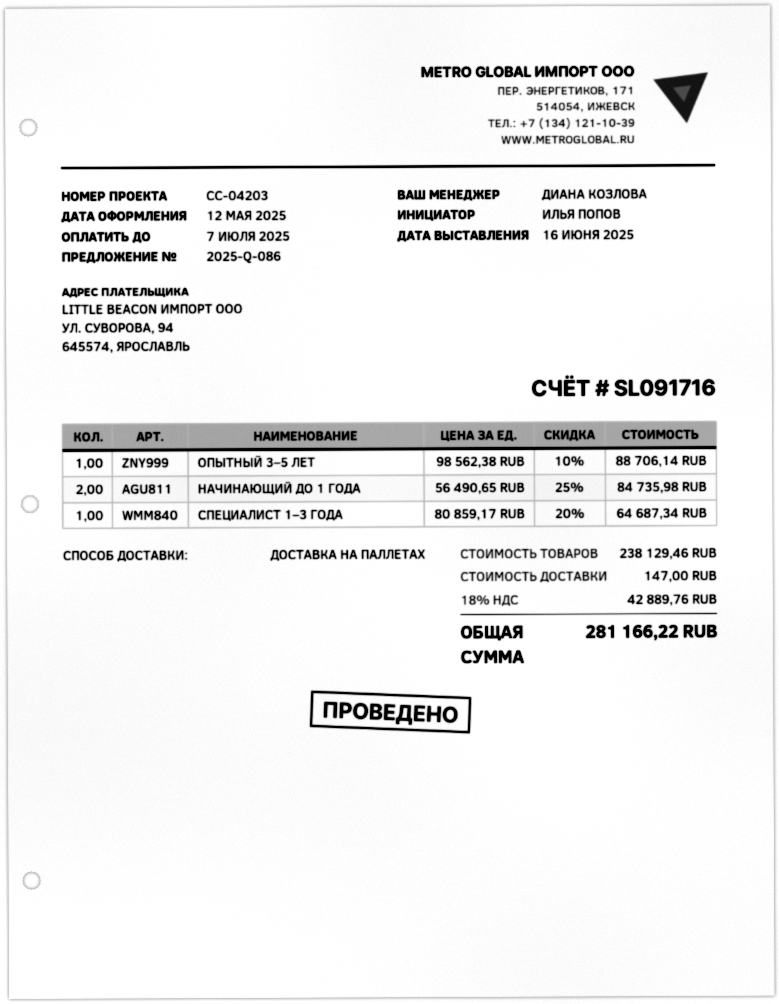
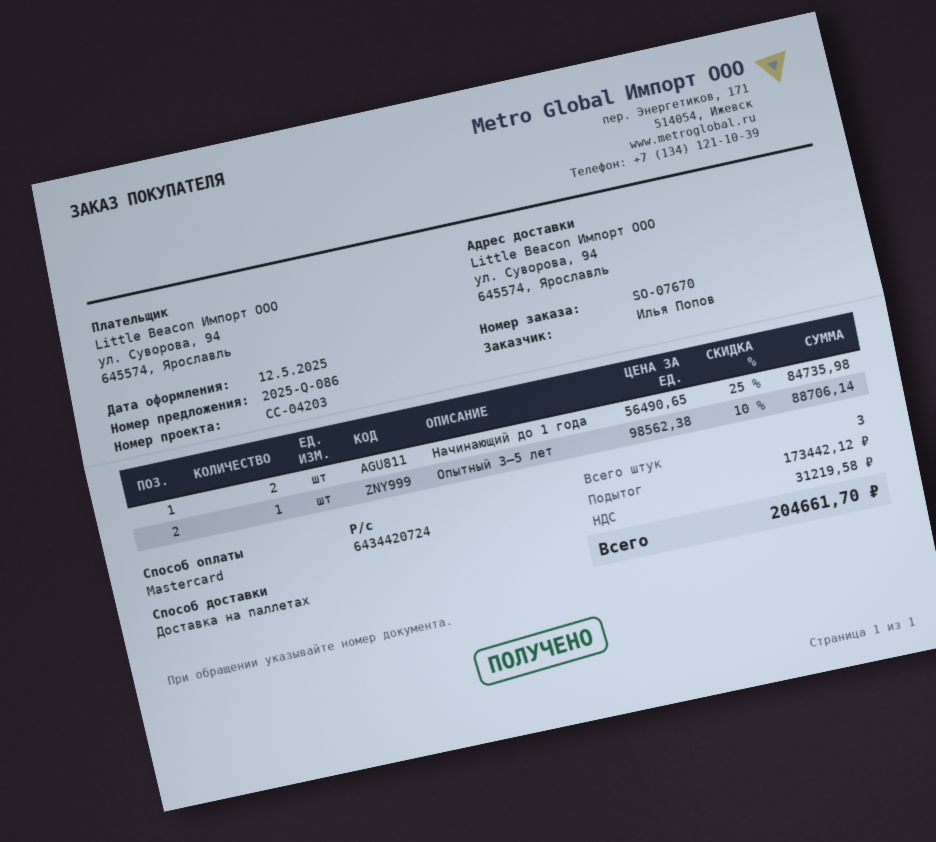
СПЕЦИАЛИСТ 1–3 ГОДА: 1 x 80859.17 - 20% = 64687.34 -> none
subtotal: 238129.46 -> 173442.12
shipping: 147.00 -> none
tax: 42889.76 -> 31219.58
total: 281166.22 -> 204661.70

